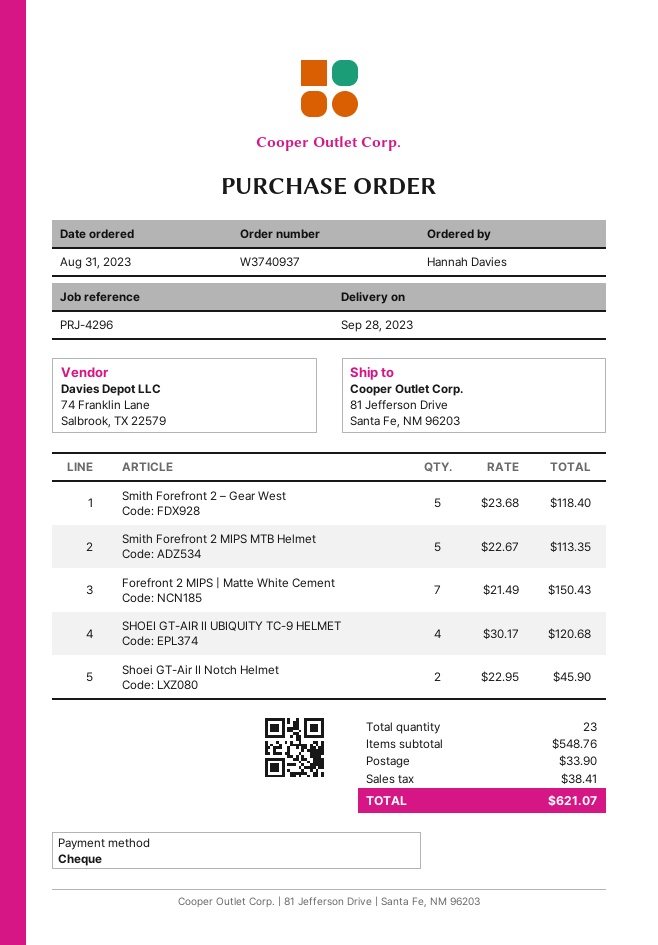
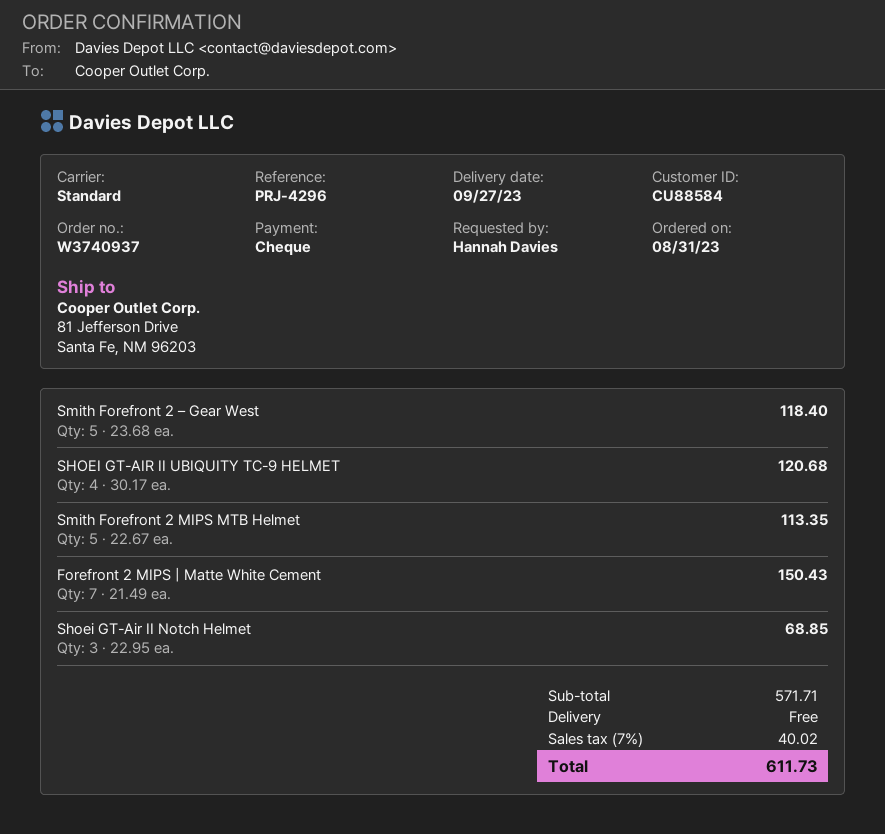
delivery date: 2023-09-28 -> 2023-09-27
Shoei GT-Air II Notch Helmet: 2 x 22.95 = 45.90 -> 3 x 22.95 = 68.85
subtotal: 548.76 -> 571.71
shipping: 33.90 -> 0.00
tax: 38.41 -> 40.02
total: 621.07 -> 611.73

